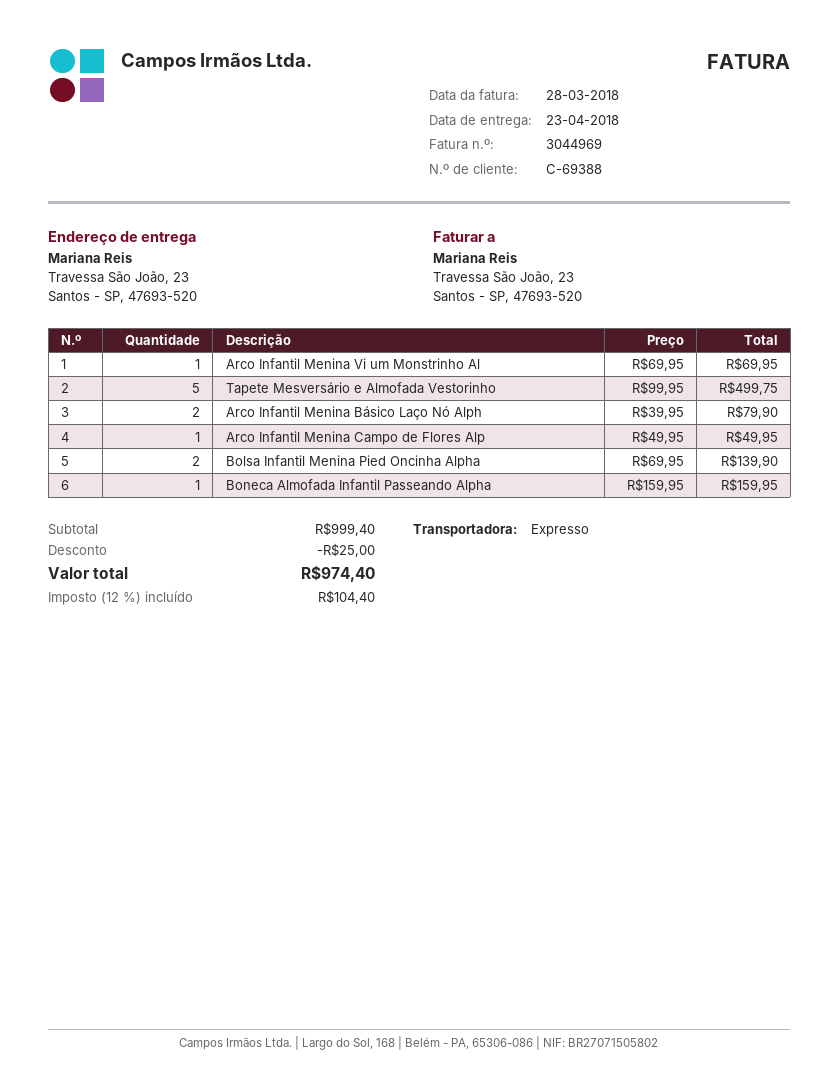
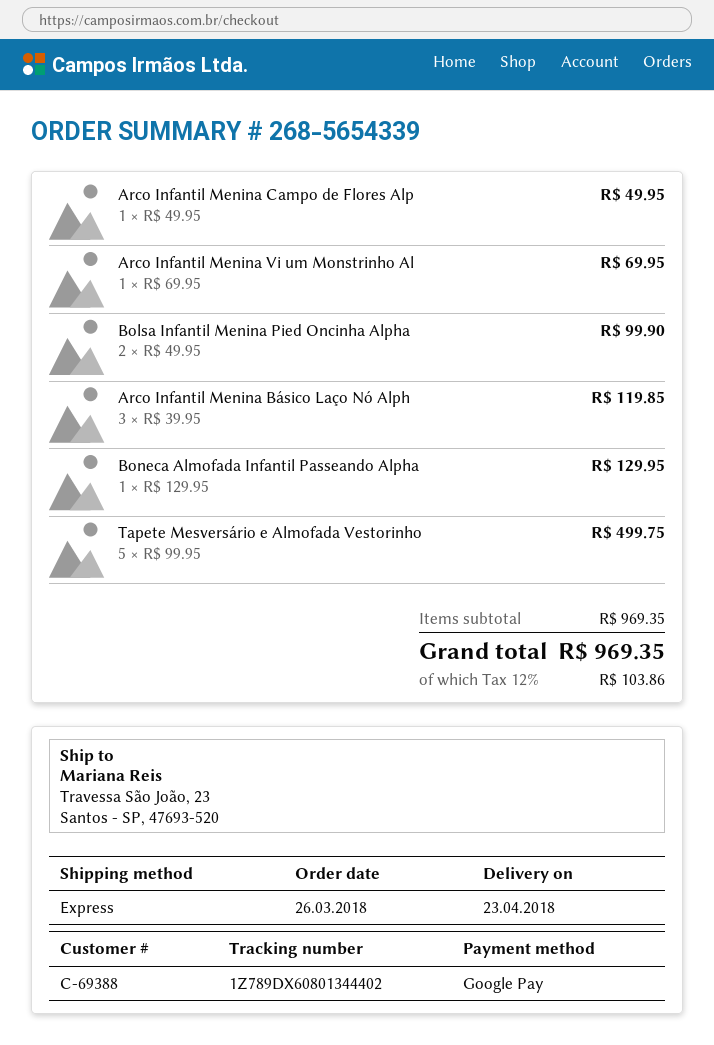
Arco Infantil Menina Básico Laço Nó Alph: 2 x 39.95 = 79.90 -> 3 x 39.95 = 119.85
Bolsa Infantil Menina Pied Oncinha Alpha: 2 x 69.95 = 139.90 -> 2 x 49.95 = 99.90
Boneca Almofada Infantil Passeando Alpha: 1 x 159.95 = 159.95 -> 1 x 129.95 = 129.95
subtotal: 999.40 -> 969.35
discount: 25.00 -> none
tax: 12% = 104.40 -> 12% = 103.86
total: 974.40 -> 969.35

